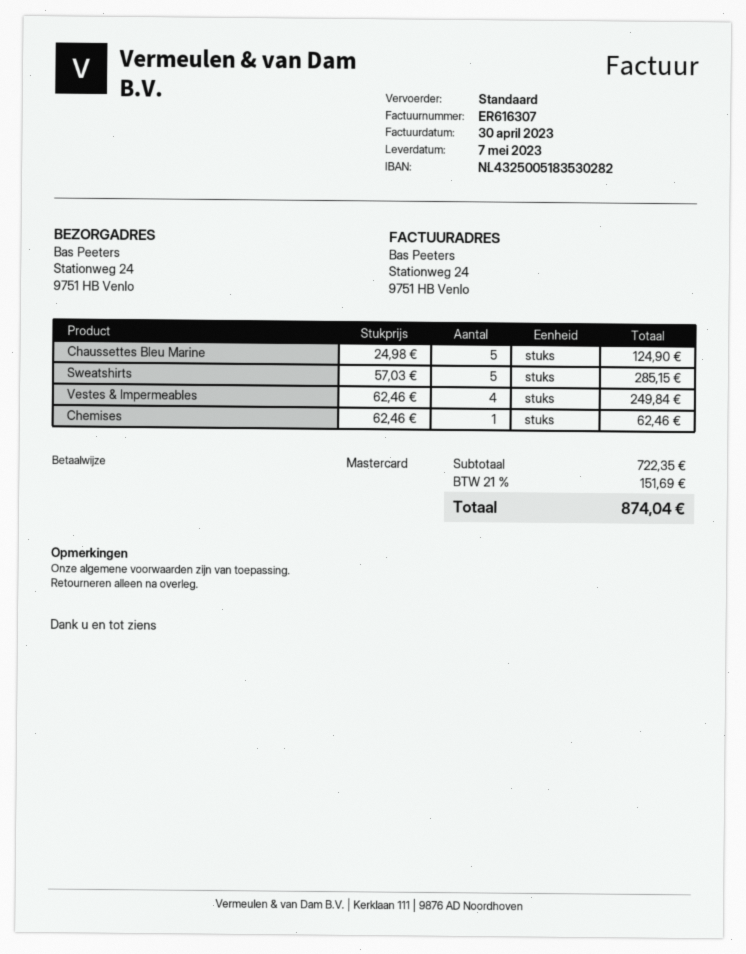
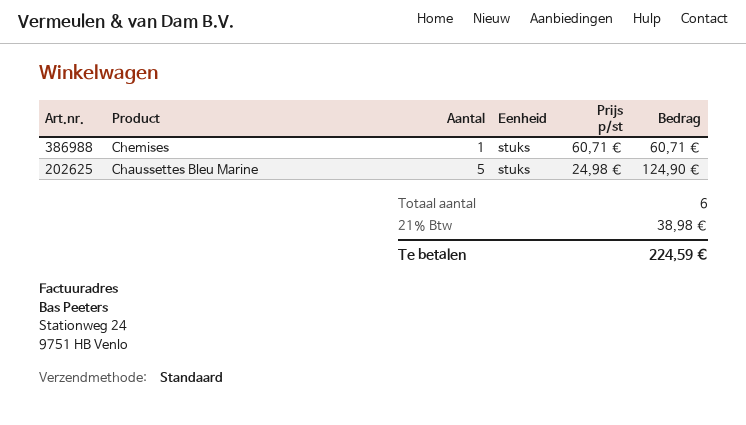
Sweatshirts: 5 x 57.03 = 285.15 -> none
Vestes & Impermeables: 4 x 62.46 = 249.84 -> none
Chemises: 1 x 62.46 = 62.46 -> 1 x 60.71 = 60.71
tax: 21% = 151.69 -> 21% = 38.98
total: 874.04 -> 224.59

